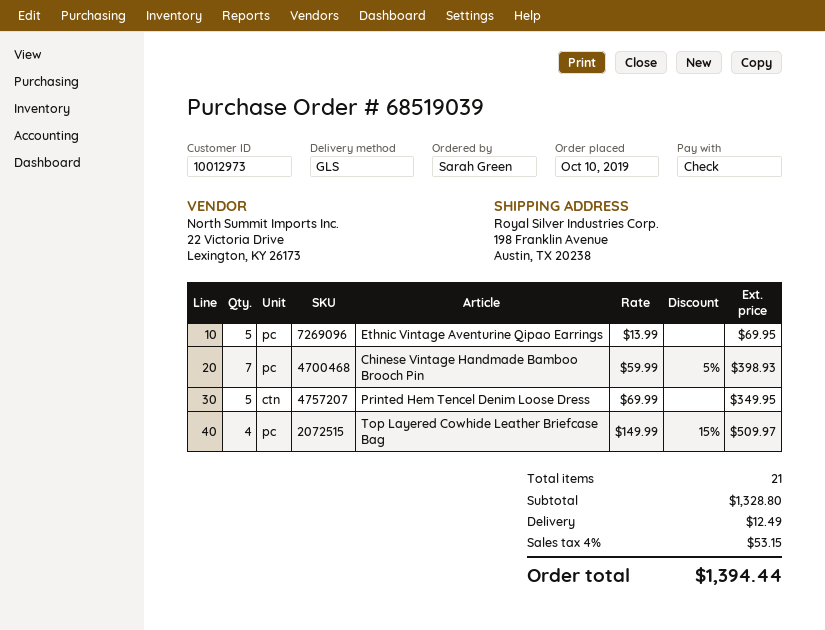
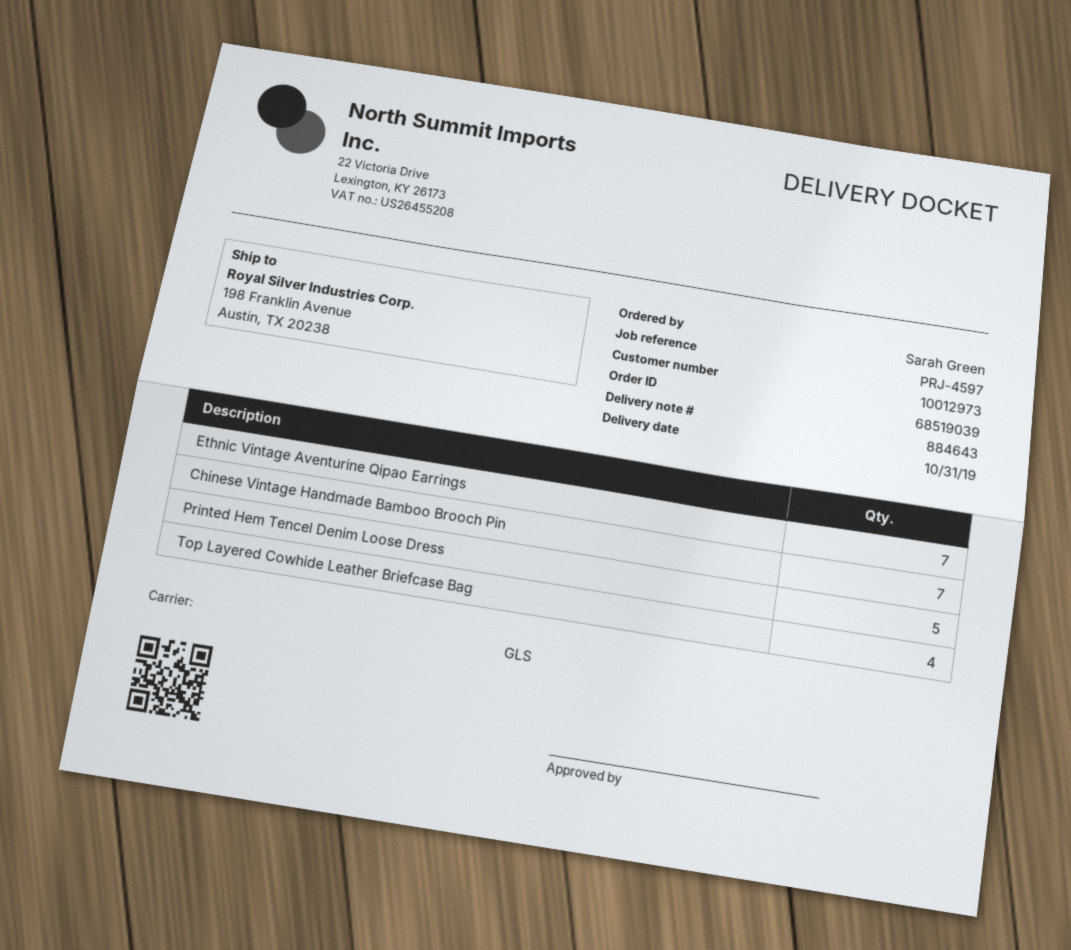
Ethnic Vintage Aventurine Qipao Earrings: 5 -> 7

